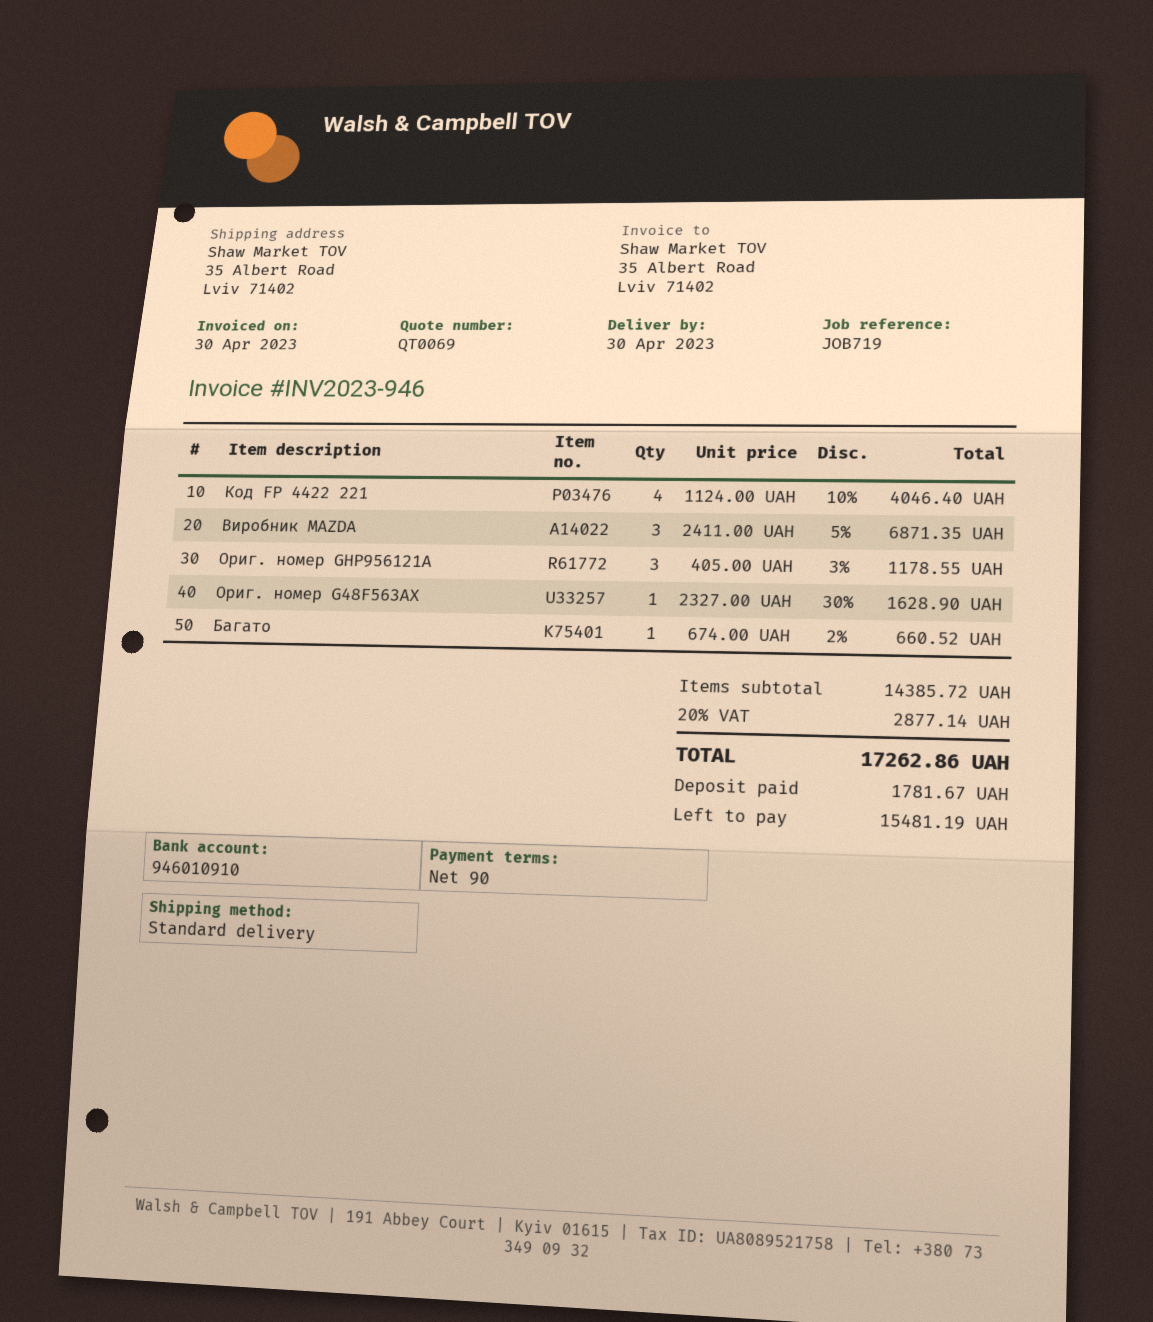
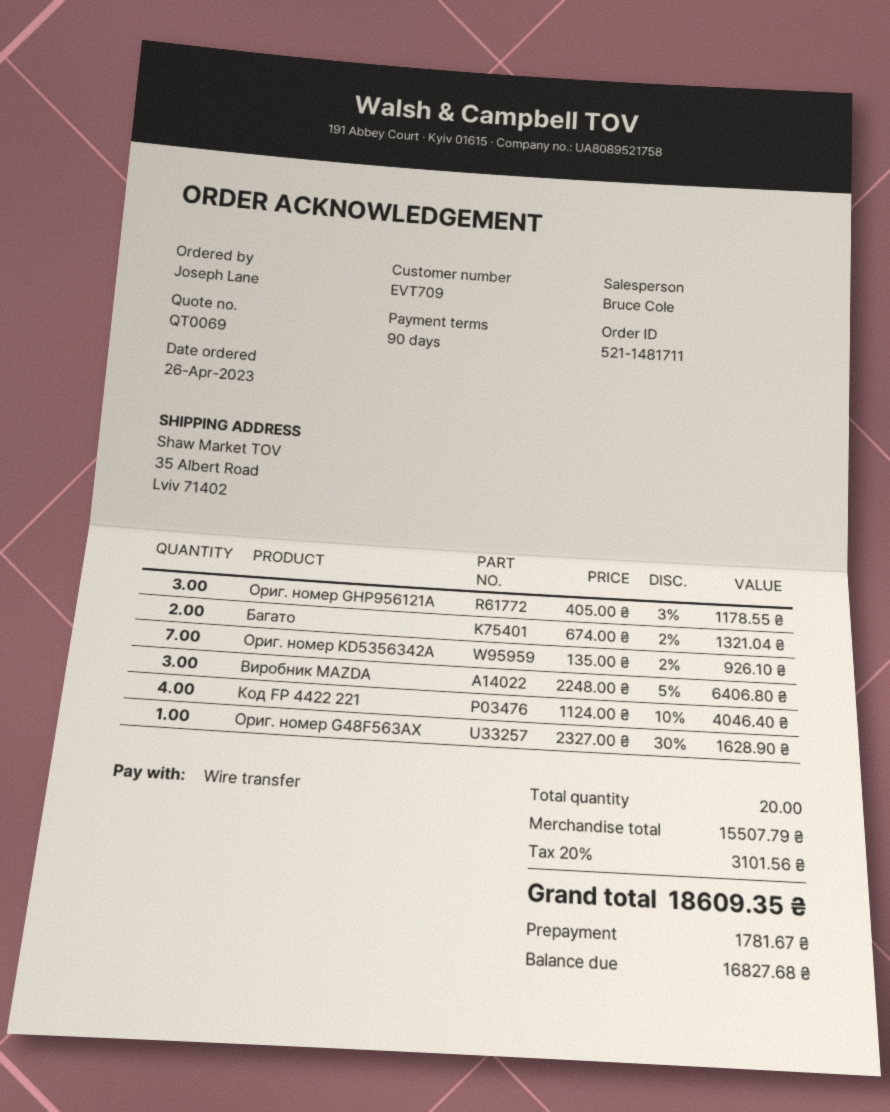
Виробник MAZDA: 3 x 2411.00 - 5% = 6871.35 -> 3 x 2248.00 - 5% = 6406.80
Багато: 1 x 674.00 - 2% = 660.52 -> 2 x 674.00 - 2% = 1321.04
Ориг. номер KD5356342A: none -> 7 x 135.00 - 2% = 926.10
subtotal: 14385.72 -> 15507.79
tax: 20% = 2877.14 -> 20% = 3101.56
total: 17262.86 -> 18609.35
balance: 15481.19 -> 16827.68

